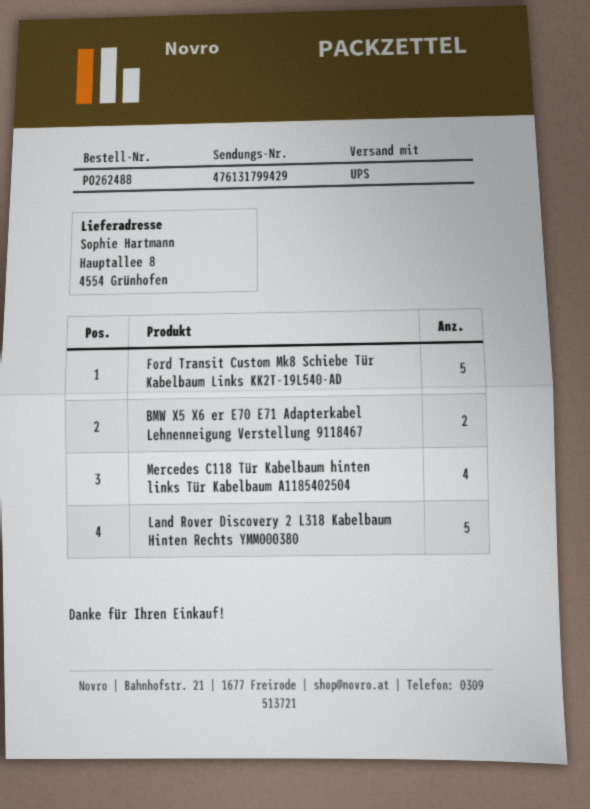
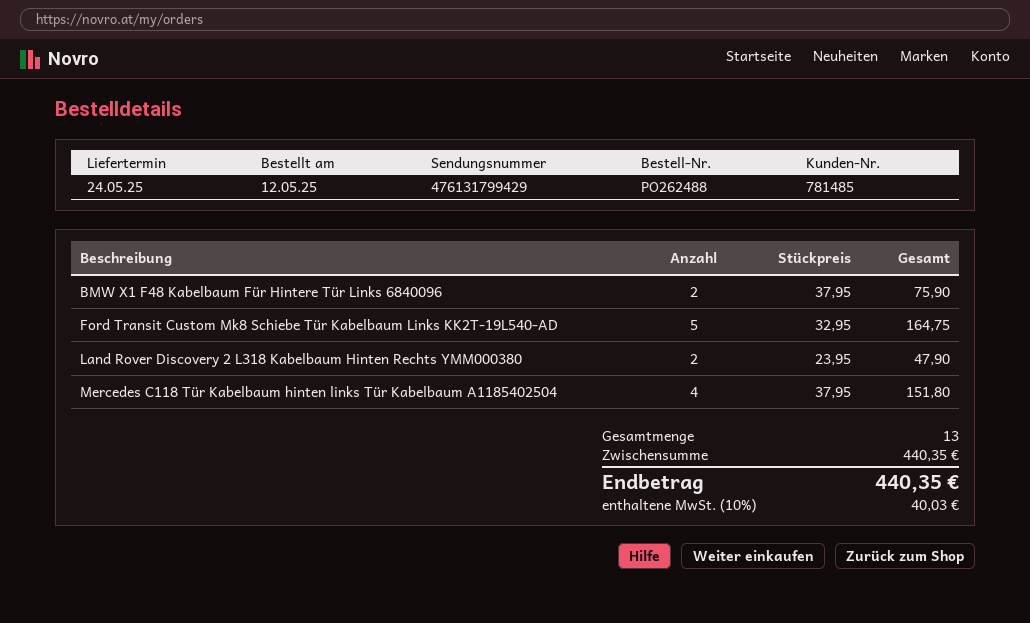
BMW X5 X6 er E70 E71 Adapterkabel Lehnenneigung Verstellung 9118467: 2 -> none
Land Rover Discovery 2 L318 Kabelbaum Hinten Rechts YMM000380: 5 -> 2
BMW X1 F48 Kabelbaum Für Hintere Tür Links 6840096: none -> 2

